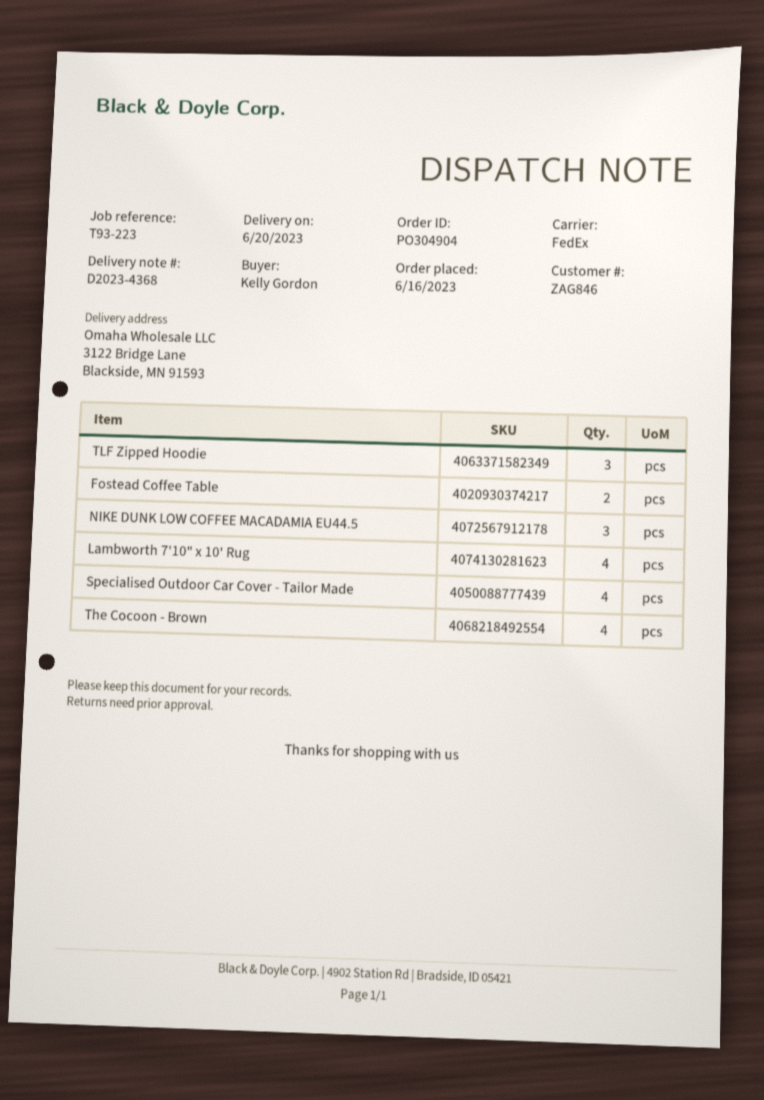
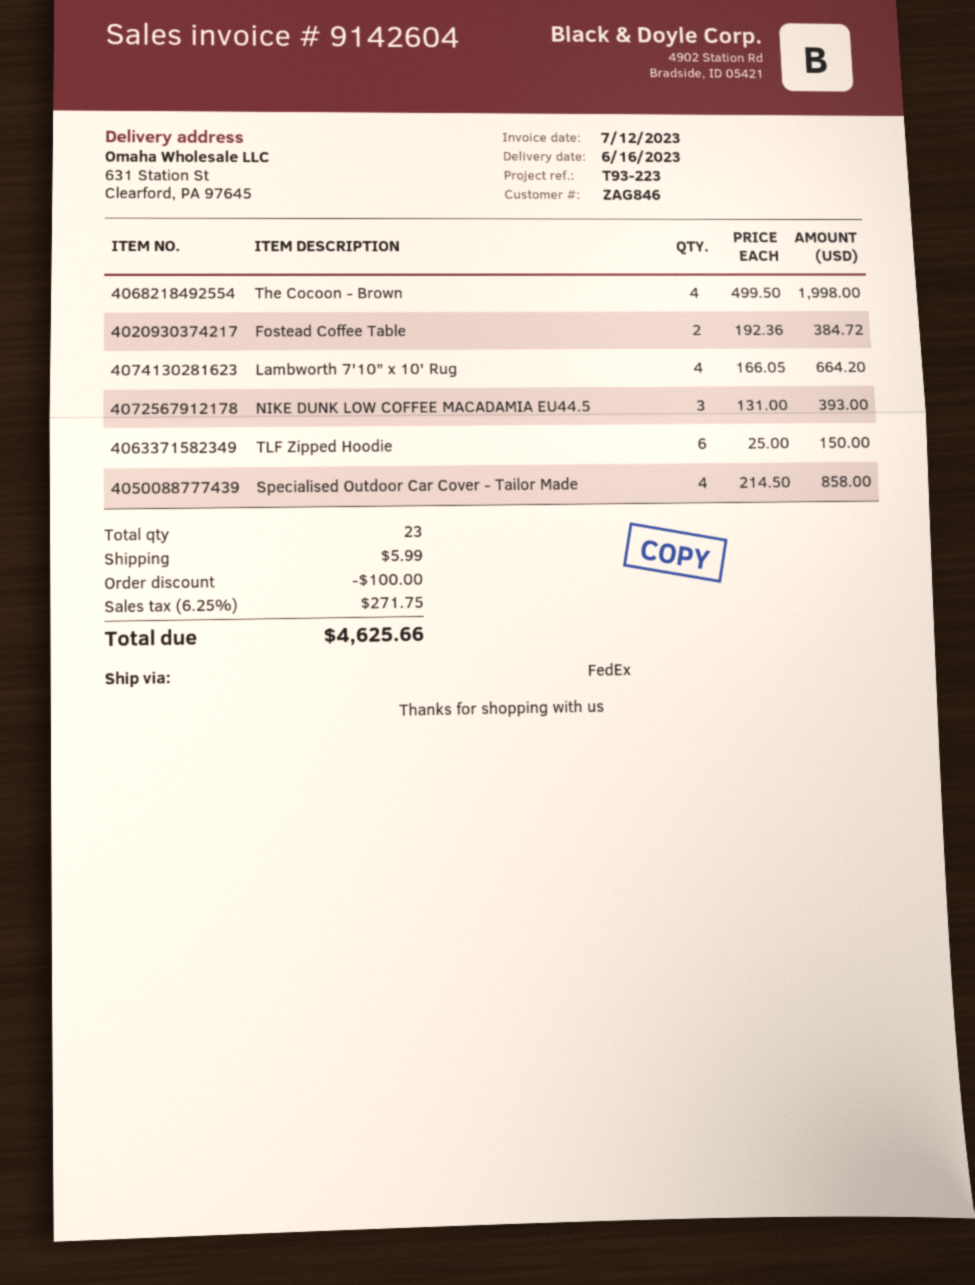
delivery date: 2023-06-20 -> 2023-06-16
ship to: 3122 Bridge Lane, Blackside, MN 91593 -> 631 Station St, Clearford, PA 97645
TLF Zipped Hoodie: 3 -> 6

